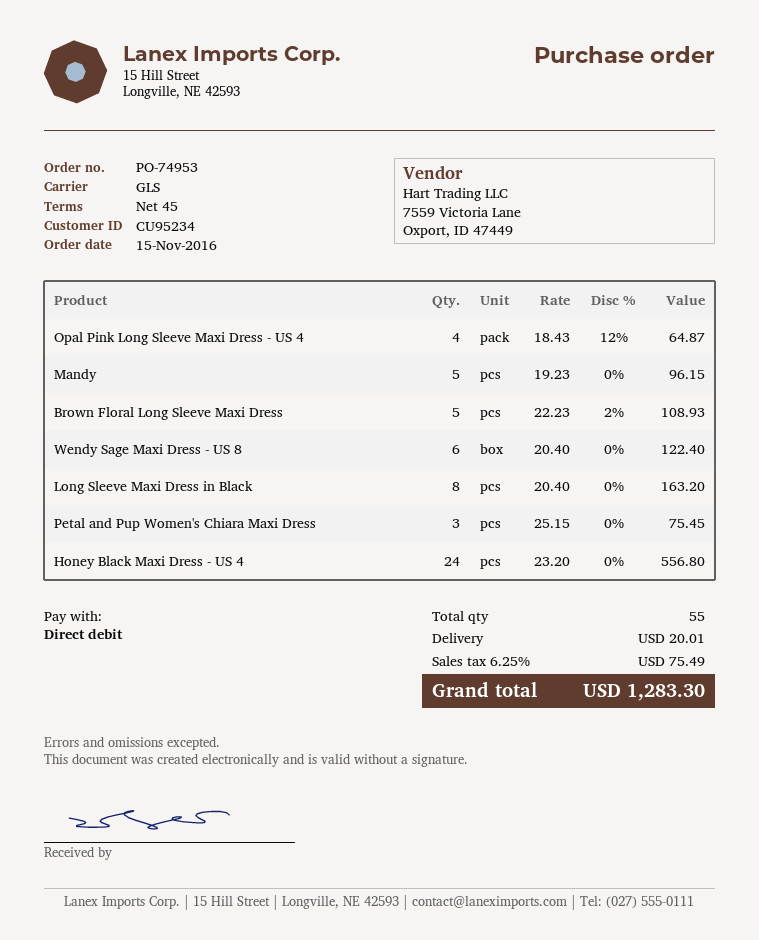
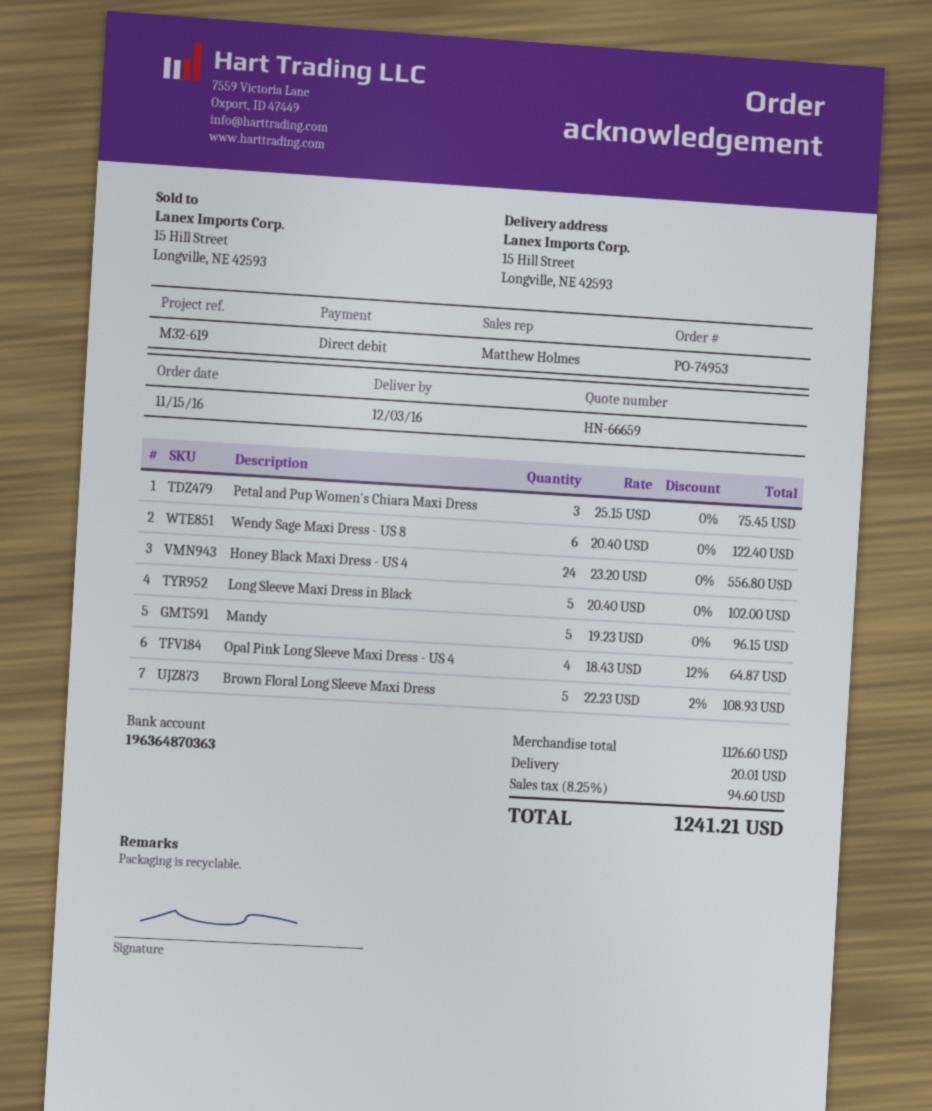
Long Sleeve Maxi Dress in Black: 8 x 20.40 = 163.20 -> 5 x 20.40 = 102.00
tax: 6.25% = 75.49 -> 8.25% = 94.60
total: 1283.30 -> 1241.21

